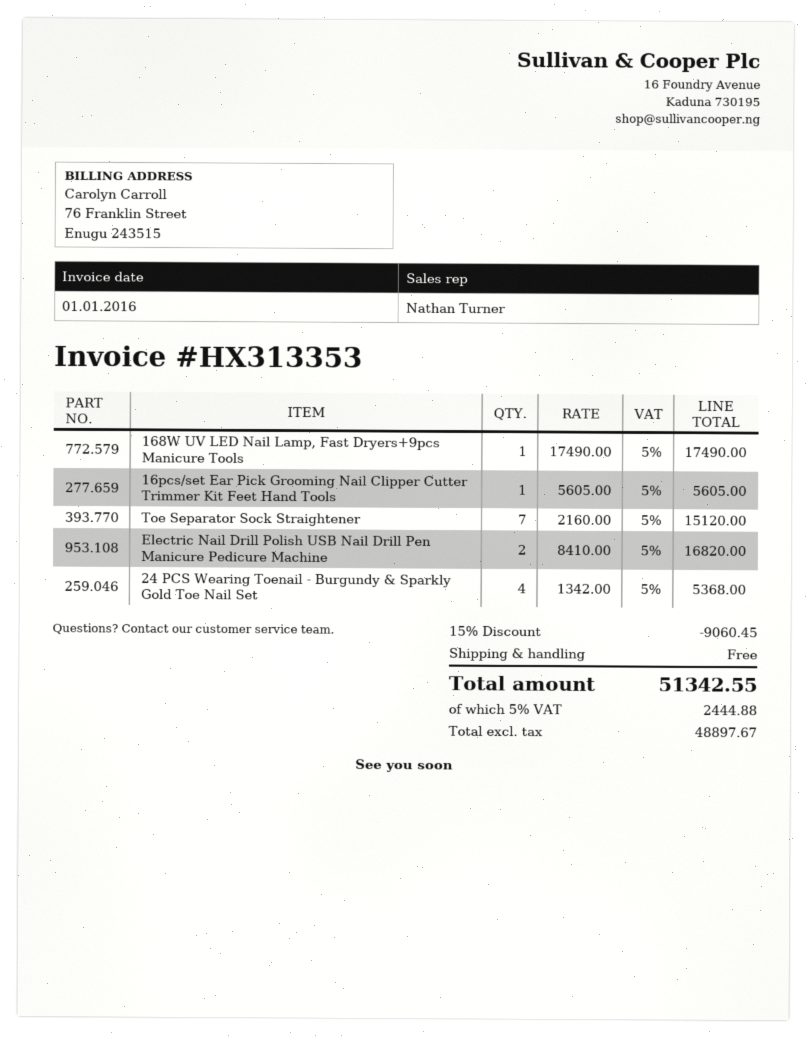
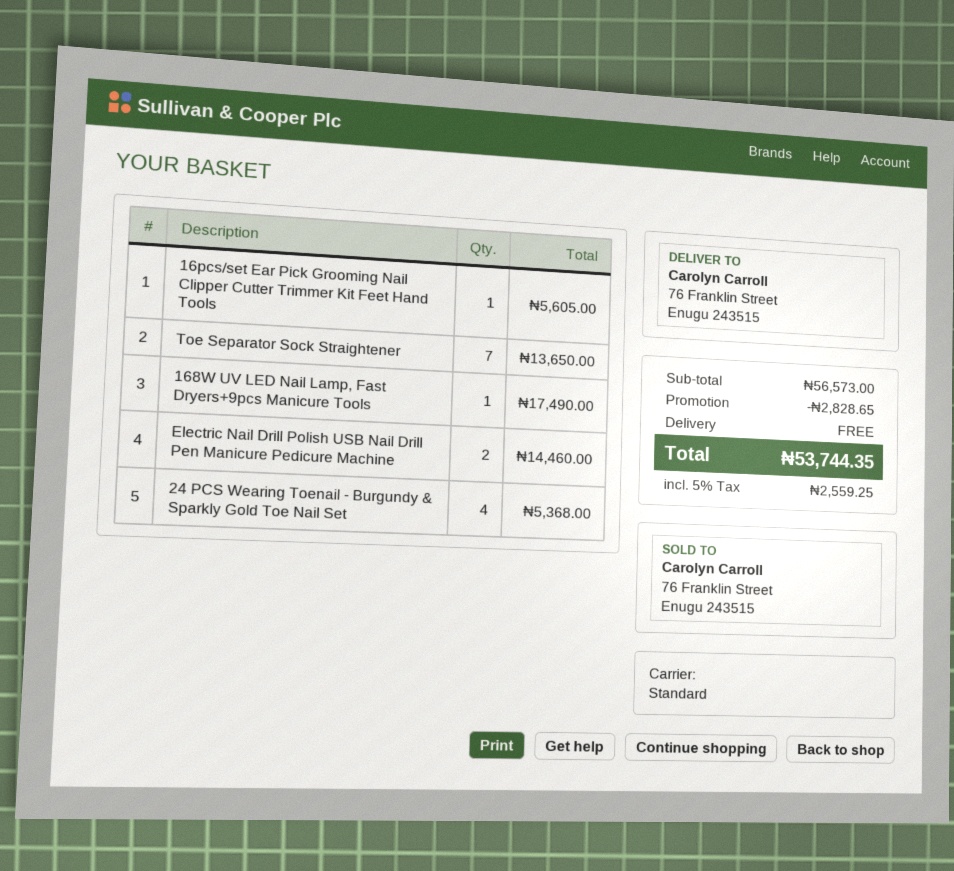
Toe Separator Sock Straightener: 7 for 15120.00 -> 7 for 13650.00
Electric Nail Drill Polish USB Nail Drill Pen Manicure Pedicure Machine: 2 for 16820.00 -> 2 for 14460.00
discount: 9060.45 -> 2828.65
tax: 5% = 2444.88 -> 5% = 2559.25
total: 51342.55 -> 53744.35

